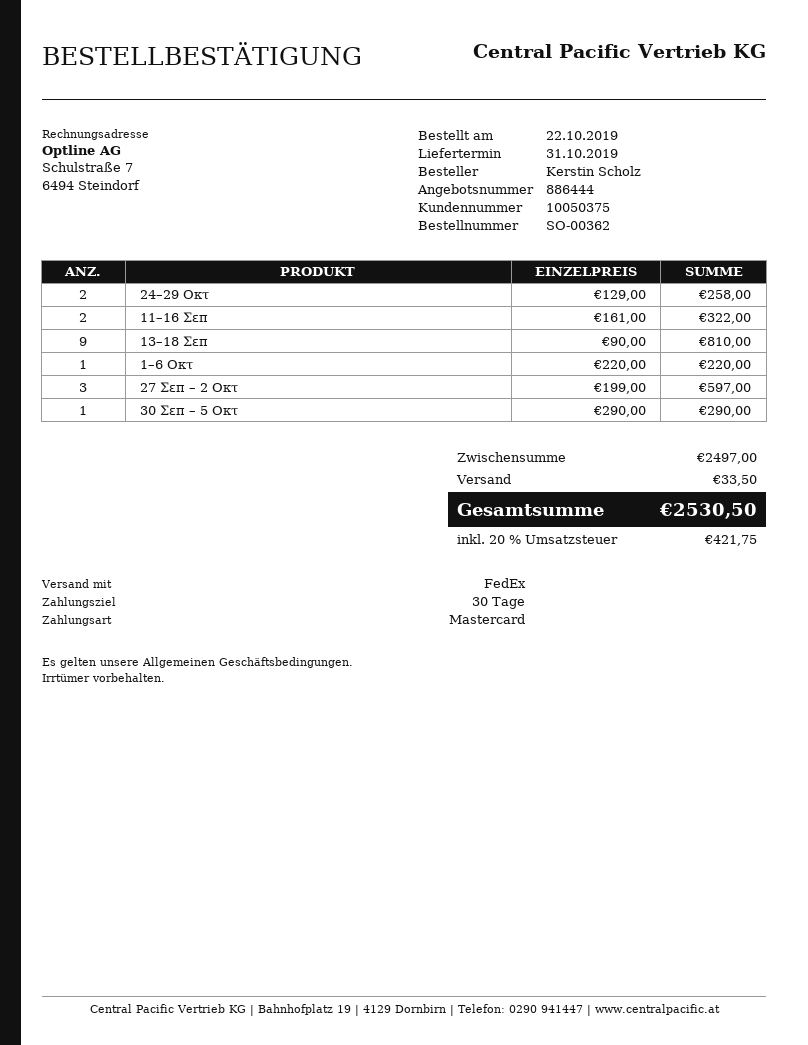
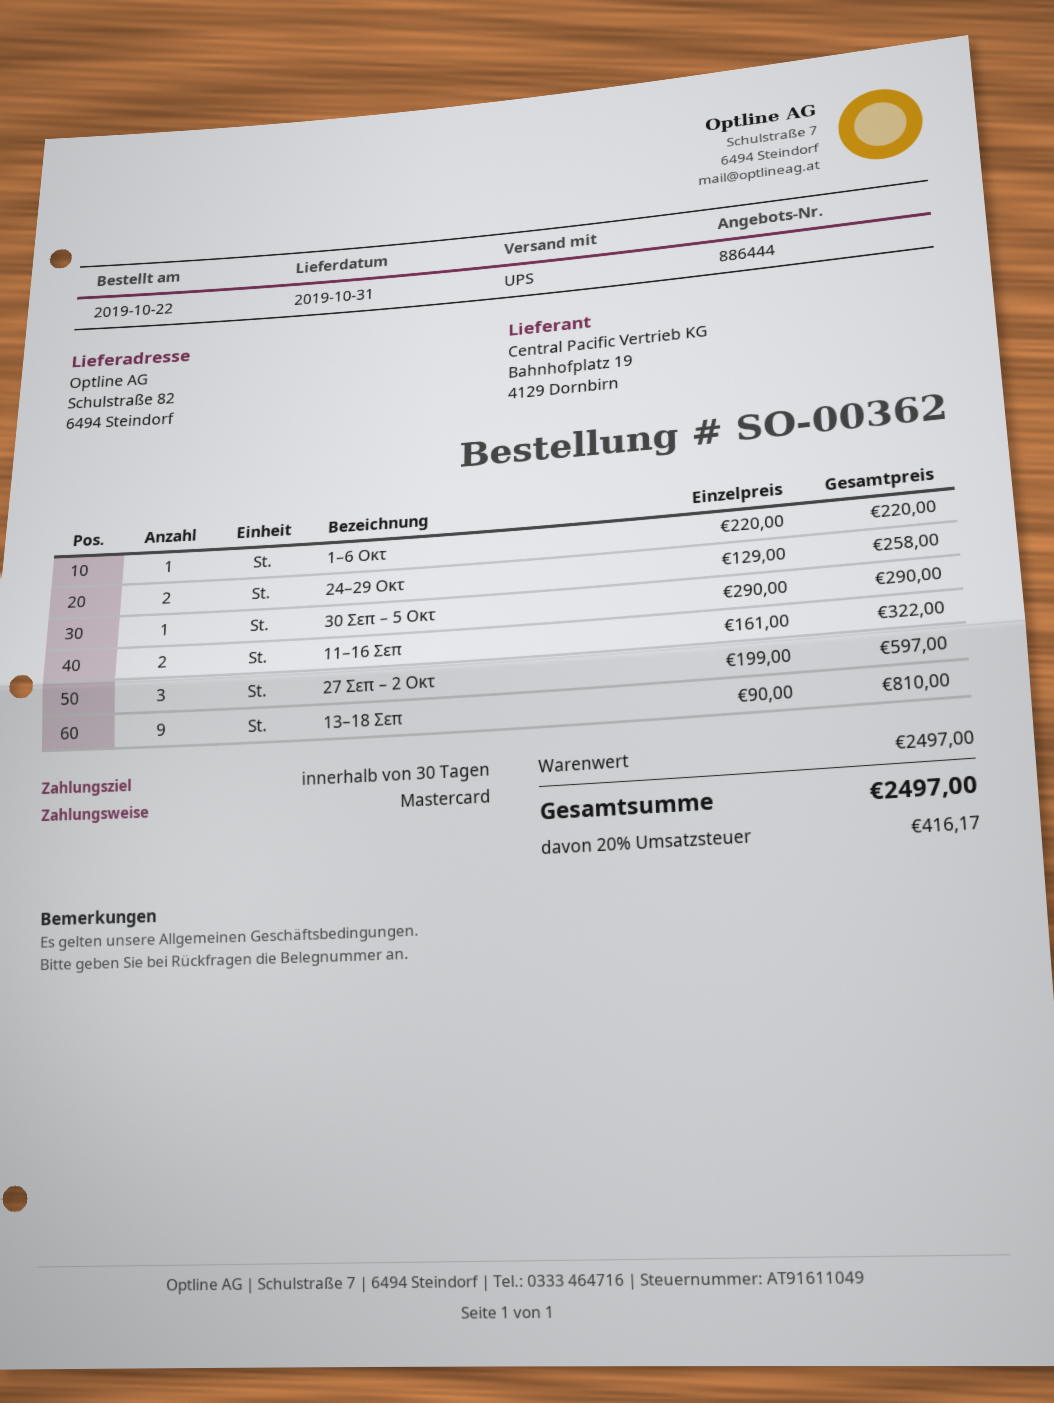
shipping method: FedEx -> UPS
shipping: 33.50 -> none
tax: 20% = 421.75 -> 20% = 416.17
total: 2530.50 -> 2497.00

